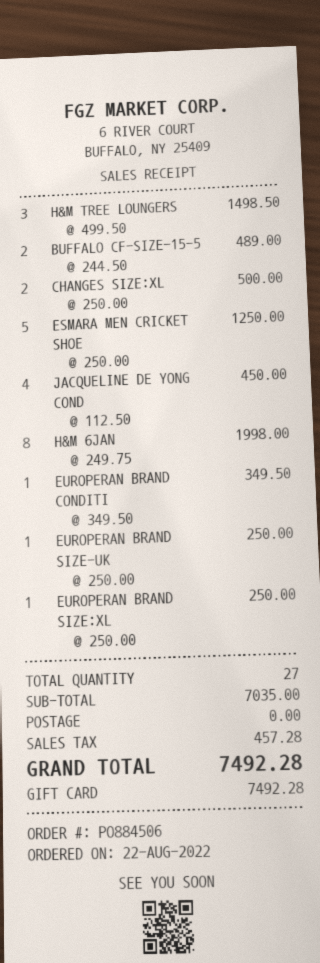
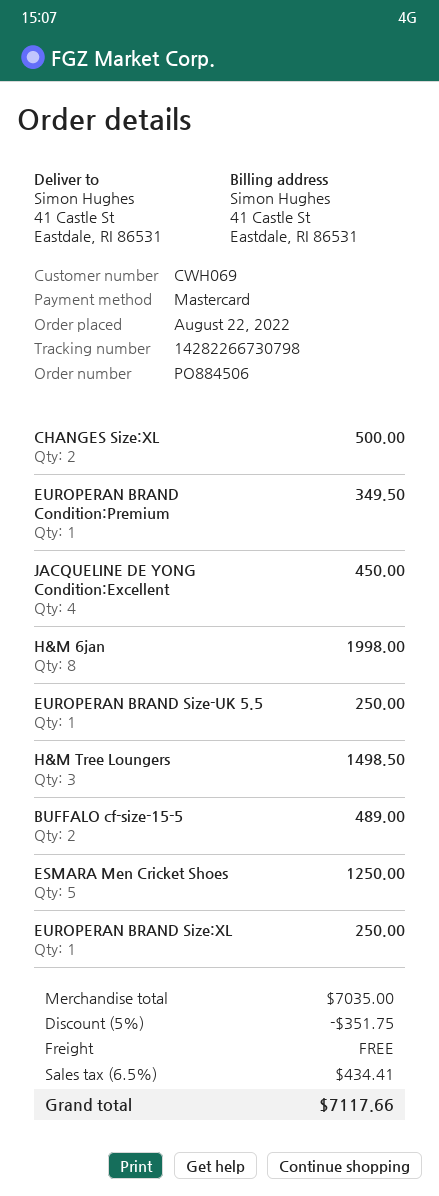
payment method: gift card -> Mastercard
discount: none -> 5% = 351.75
tax: 457.28 -> 434.41
total: 7492.28 -> 7117.66

